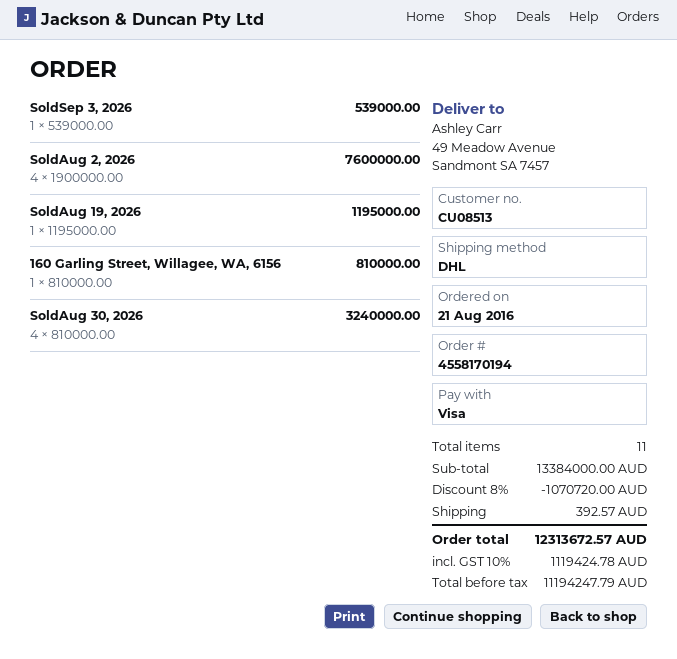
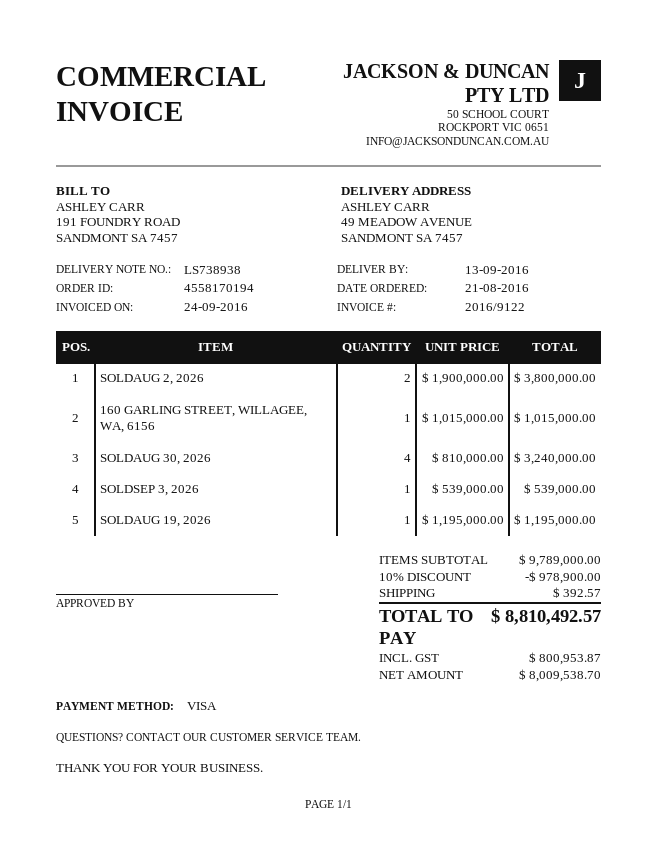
SoldAug 2, 2026: 4 x 1900000.00 = 7600000.00 -> 2 x 1900000.00 = 3800000.00
160 Garling Street, Willagee, WA, 6156: 1 x 810000.00 = 810000.00 -> 1 x 1015000.00 = 1015000.00
subtotal: 13384000.00 -> 9789000.00
discount: 8% = 1070720.00 -> 10% = 978900.00
net: 11194247.79 -> 8009538.70
tax: 1119424.78 -> 800953.87
total: 12313672.57 -> 8810492.57

